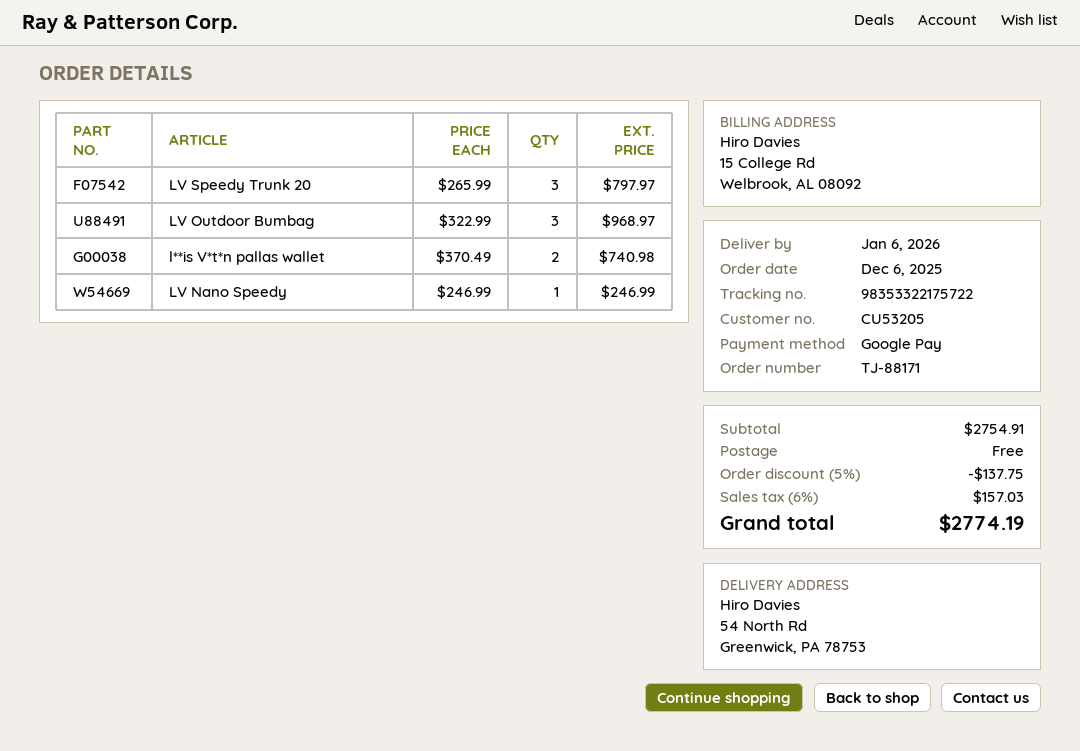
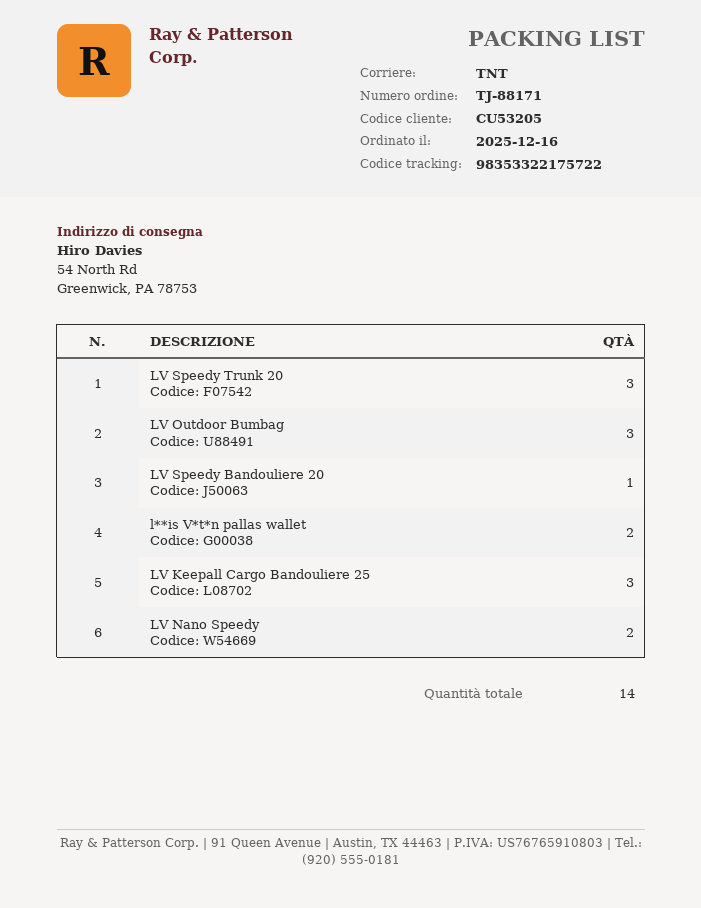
order date: 2025-12-06 -> 2025-12-16
LV Nano Speedy: 1 -> 2
LV Speedy Bandouliere 20: none -> 1
LV Keepall Cargo Bandouliere 25: none -> 3

